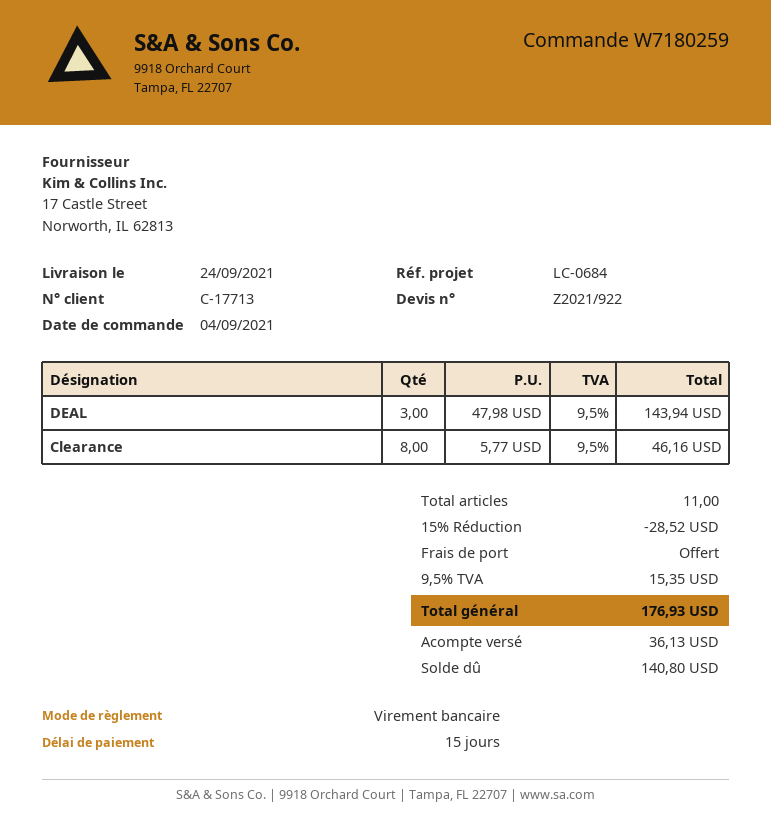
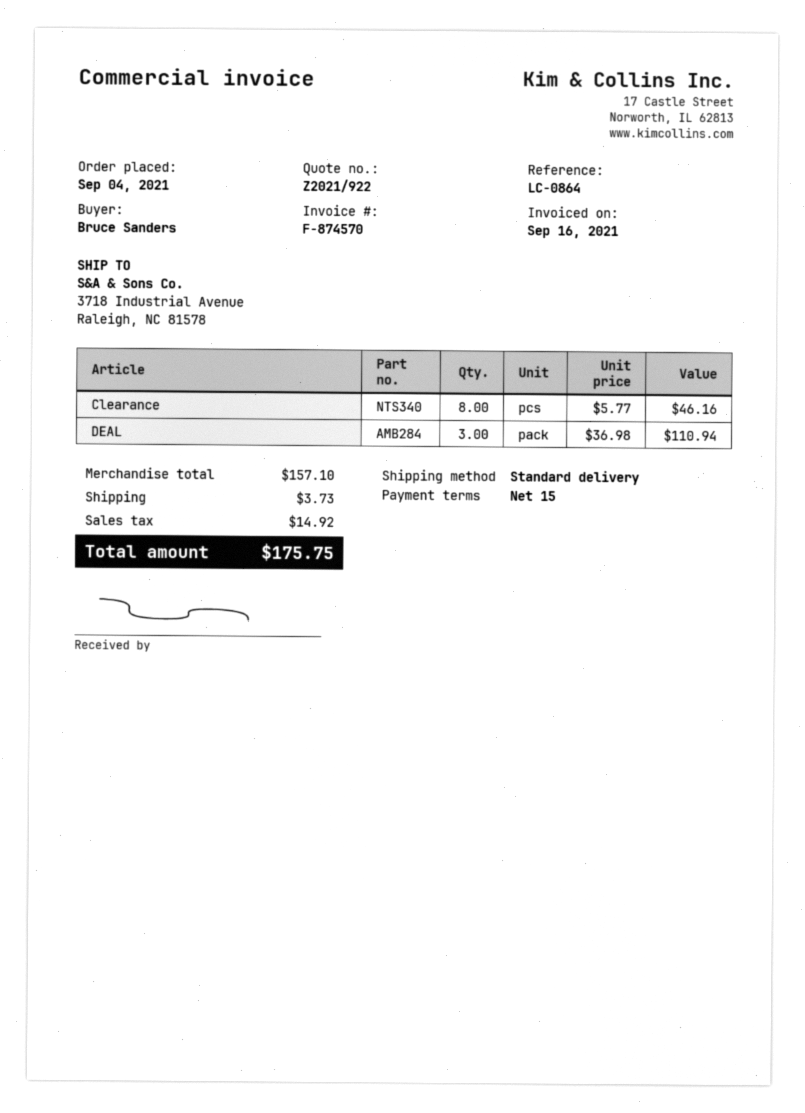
reference: LC-0684 -> LC-0864
DEAL: 3 x 47.98 = 143.94 -> 3 x 36.98 = 110.94
discount: 15% = 28.52 -> none
shipping: 0.00 -> 3.73
tax: 15.35 -> 14.92
total: 176.93 -> 175.75

